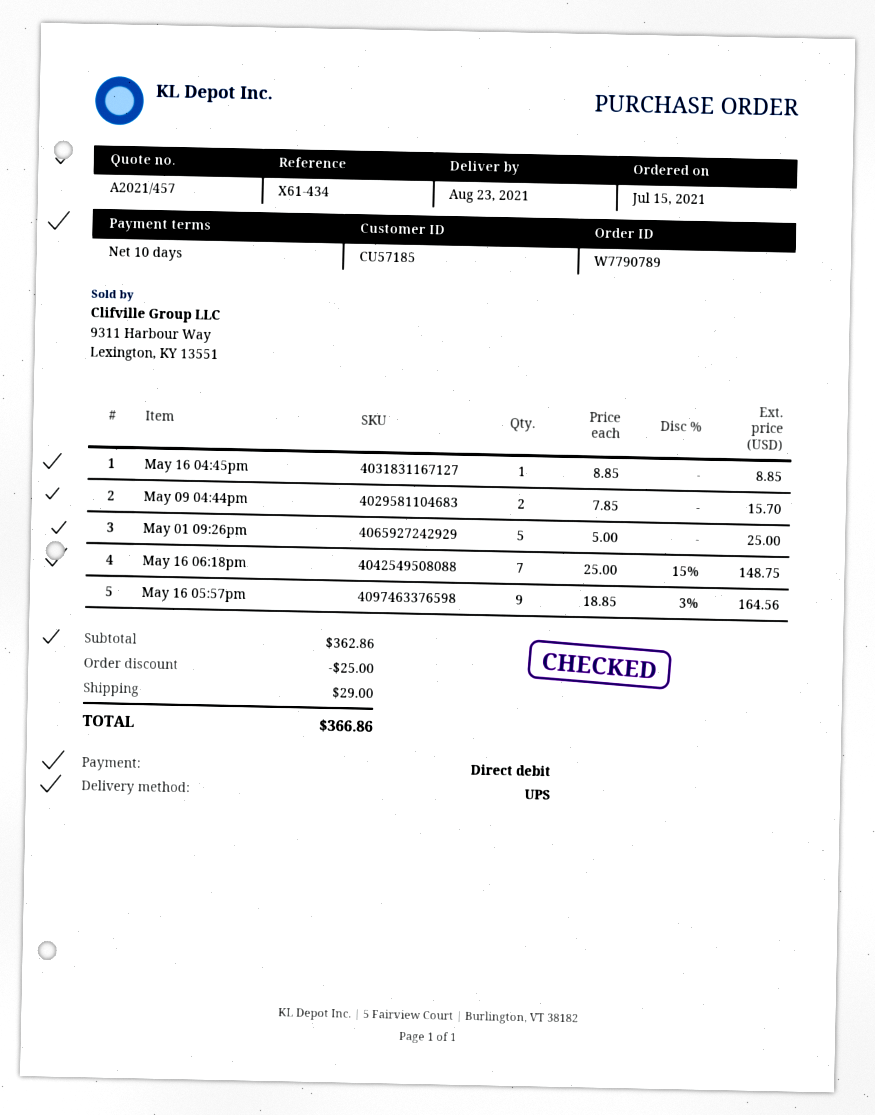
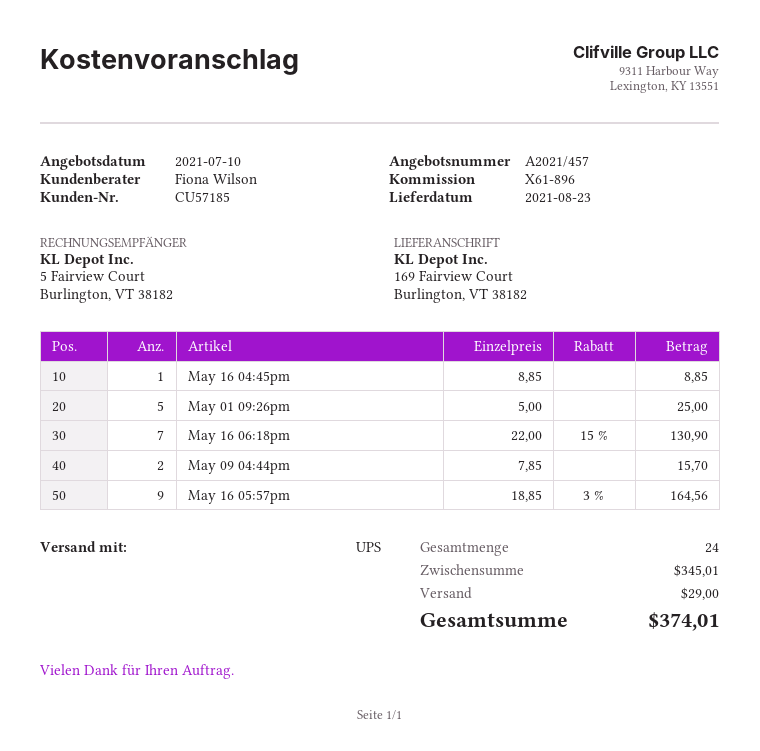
reference: X61-434 -> X61-896
May 16 06:18pm: 7 x 25.00 - 15% = 148.75 -> 7 x 22.00 - 15% = 130.90
subtotal: 362.86 -> 345.01
discount: 25.00 -> none
total: 366.86 -> 374.01

